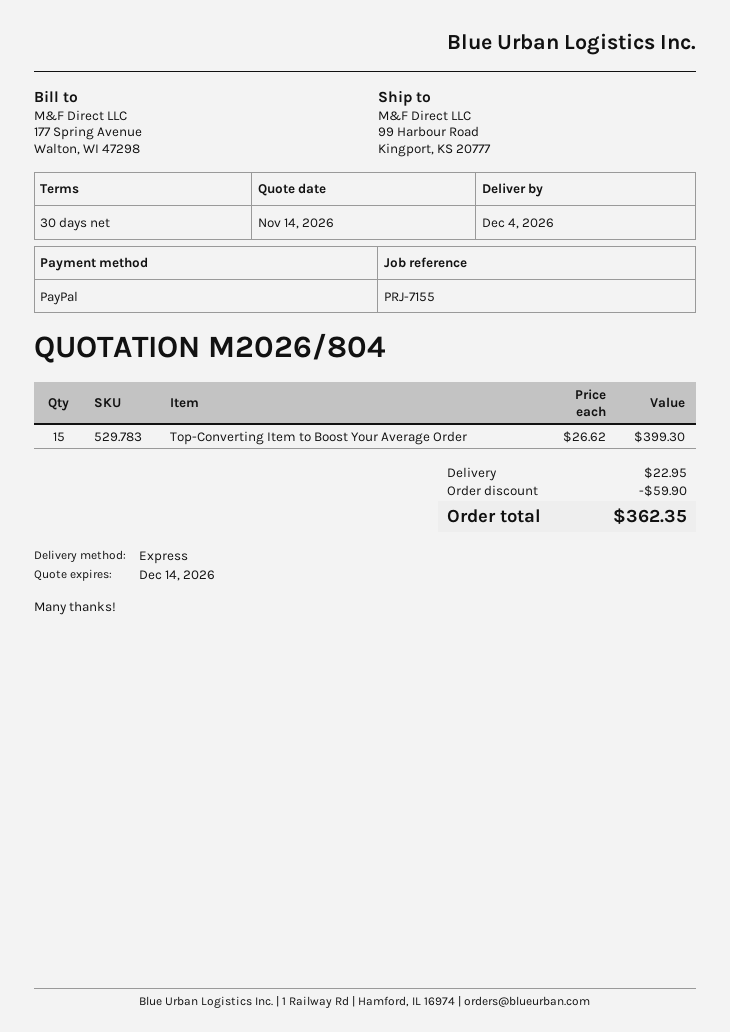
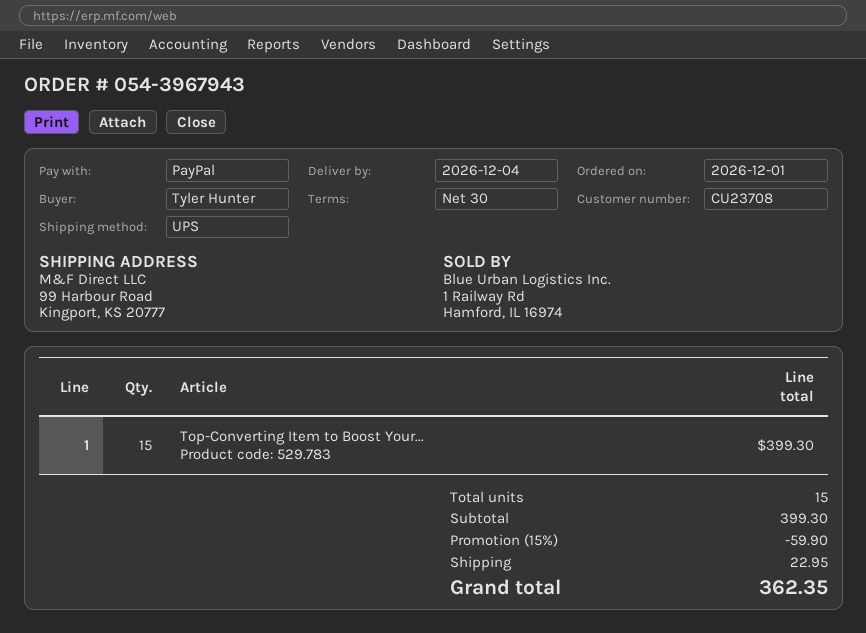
shipping method: express -> UPS

